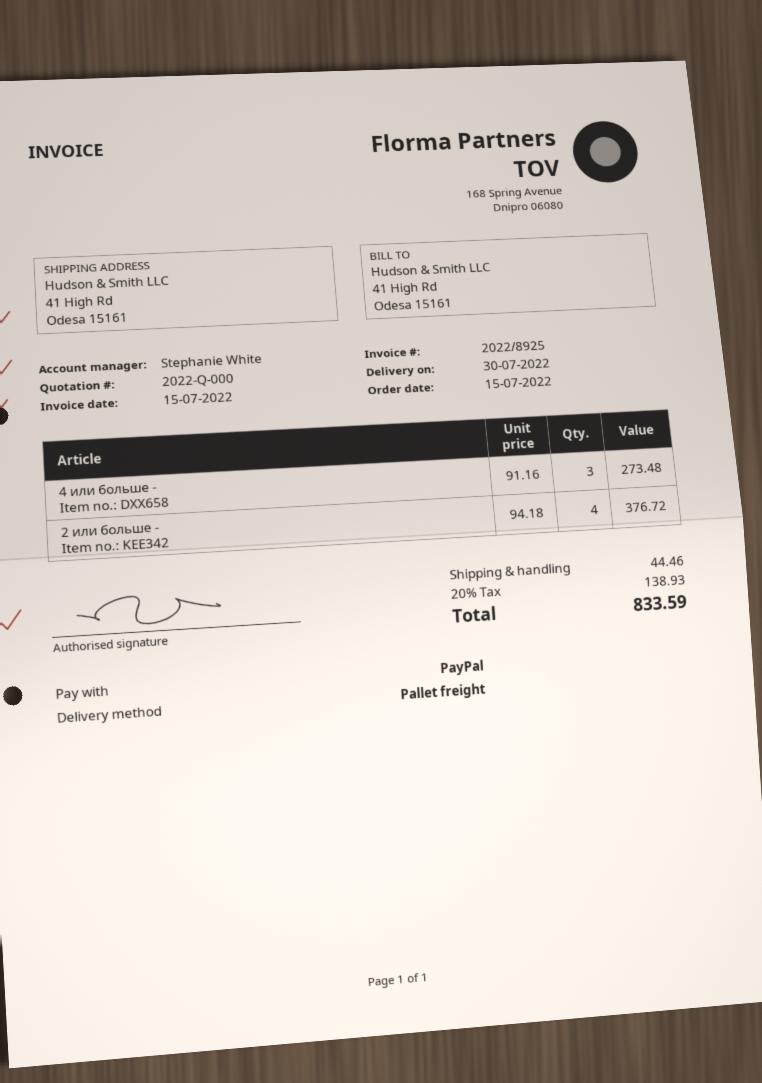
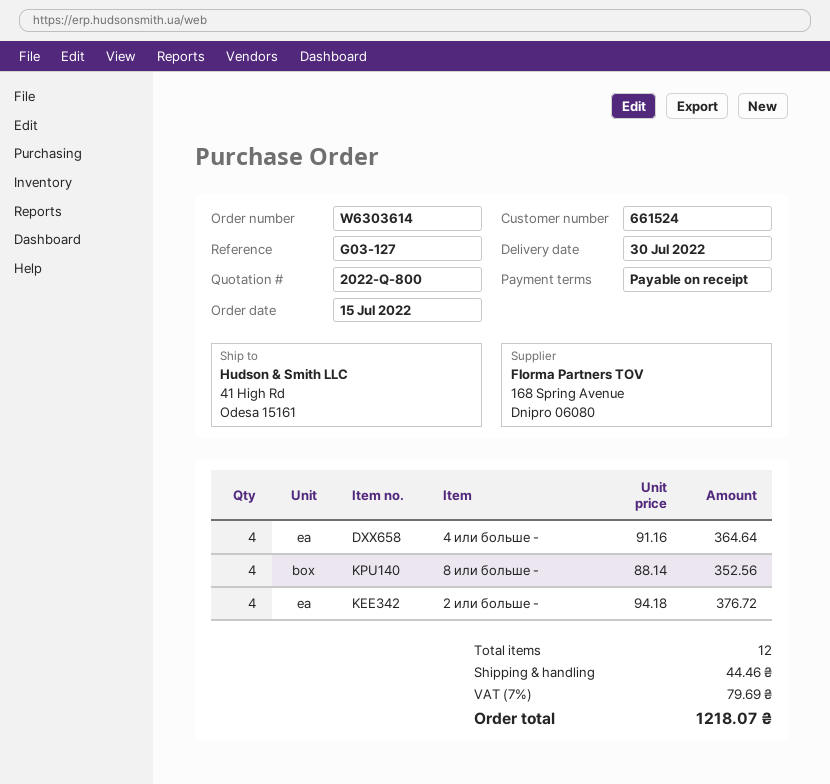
quote number: 2022-Q-000 -> 2022-Q-800
4 или больше -: 3 x 91.16 = 273.48 -> 4 x 91.16 = 364.64
8 или больше -: none -> 4 x 88.14 = 352.56
tax: 20% = 138.93 -> 7% = 79.69
total: 833.59 -> 1218.07

